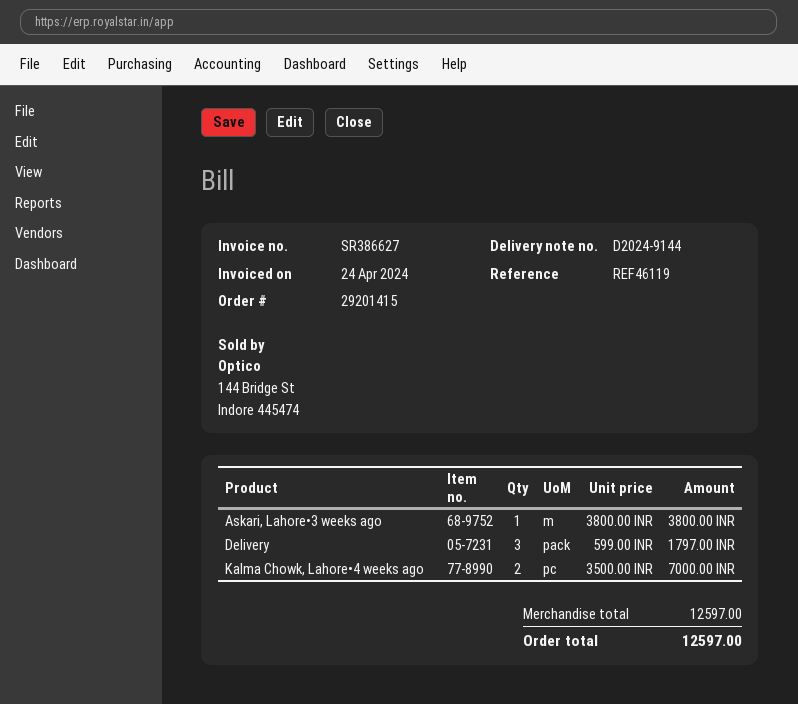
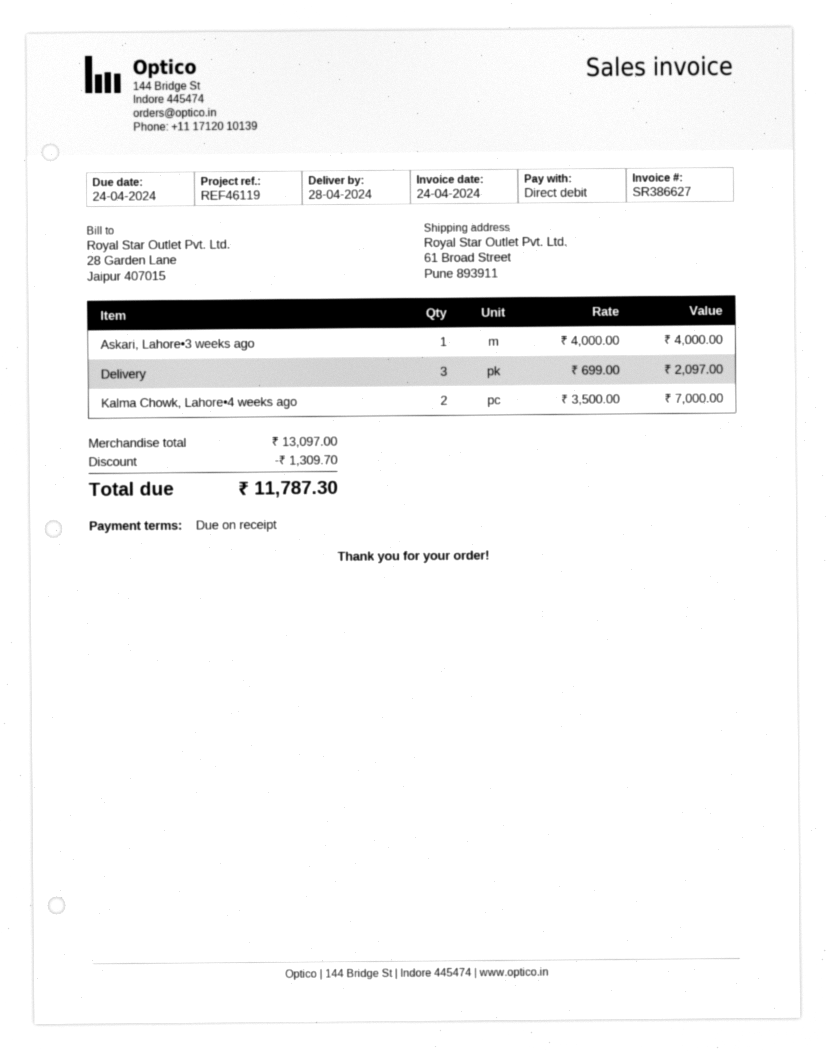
Askari, Lahore•3 weeks ago: 1 x 3800.00 = 3800.00 -> 1 x 4000.00 = 4000.00
Delivery: 3 x 599.00 = 1797.00 -> 3 x 699.00 = 2097.00
subtotal: 12597.00 -> 13097.00
discount: none -> 1309.70
total: 12597.00 -> 11787.30

